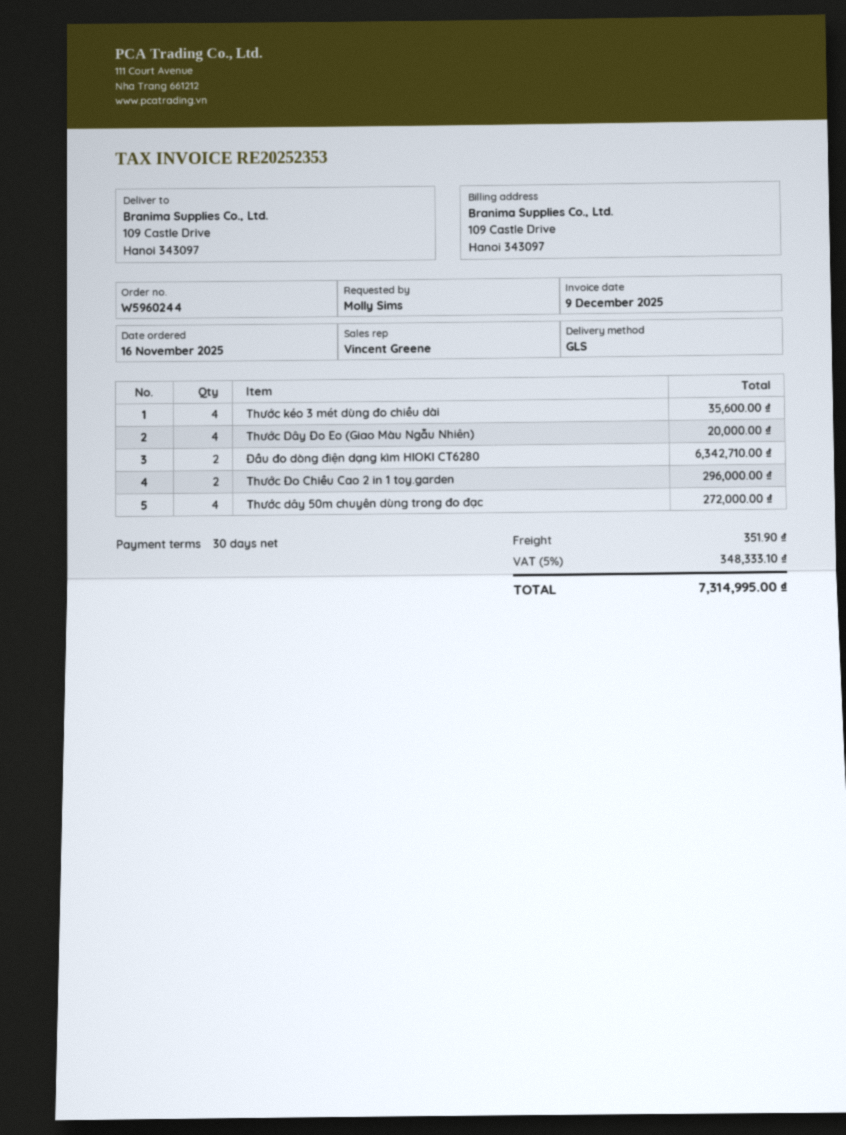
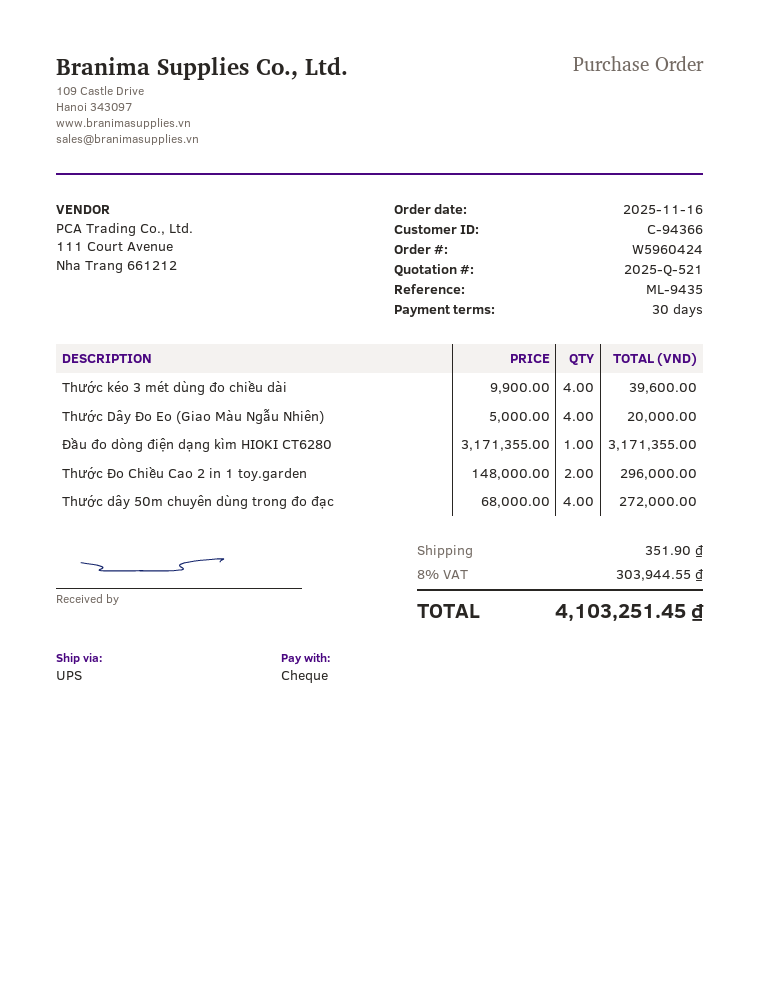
order number: W5960244 -> W5960424
shipping method: GLS -> UPS
Thước kéo 3 mét dùng đo chiều dài: 4 for 35600.00 -> 4 for 39600.00
Đầu đo dòng điện dạng kìm HIOKI CT6280: 2 for 6342710.00 -> 1 for 3171355.00
tax: 5% = 348333.10 -> 8% = 303944.55
total: 7314995.00 -> 4103251.45

